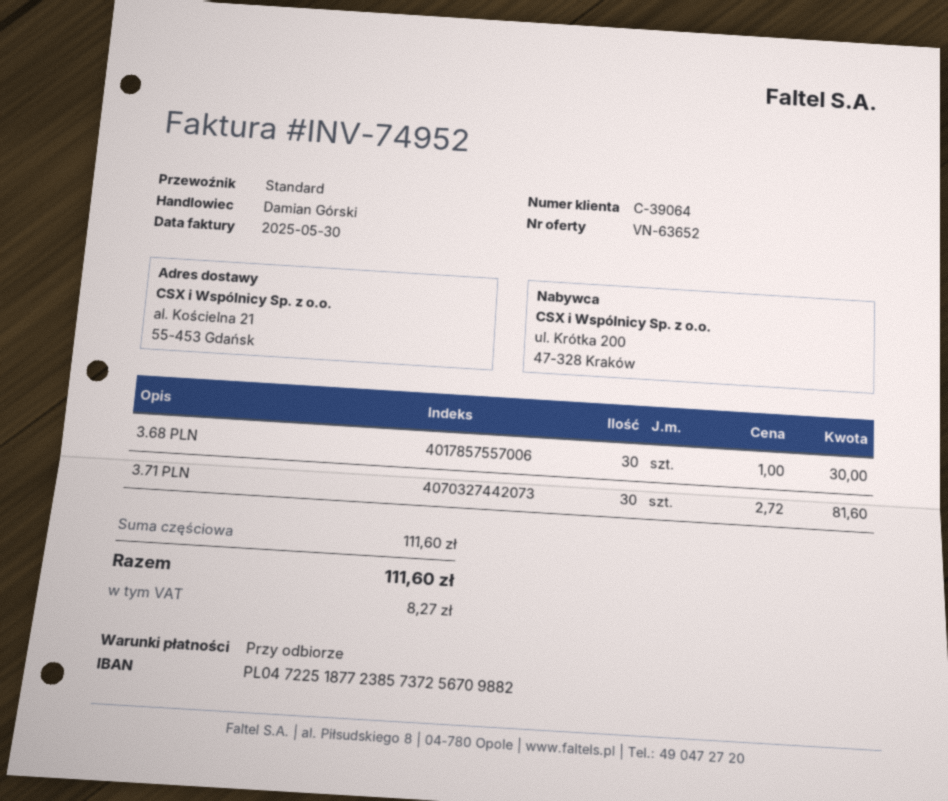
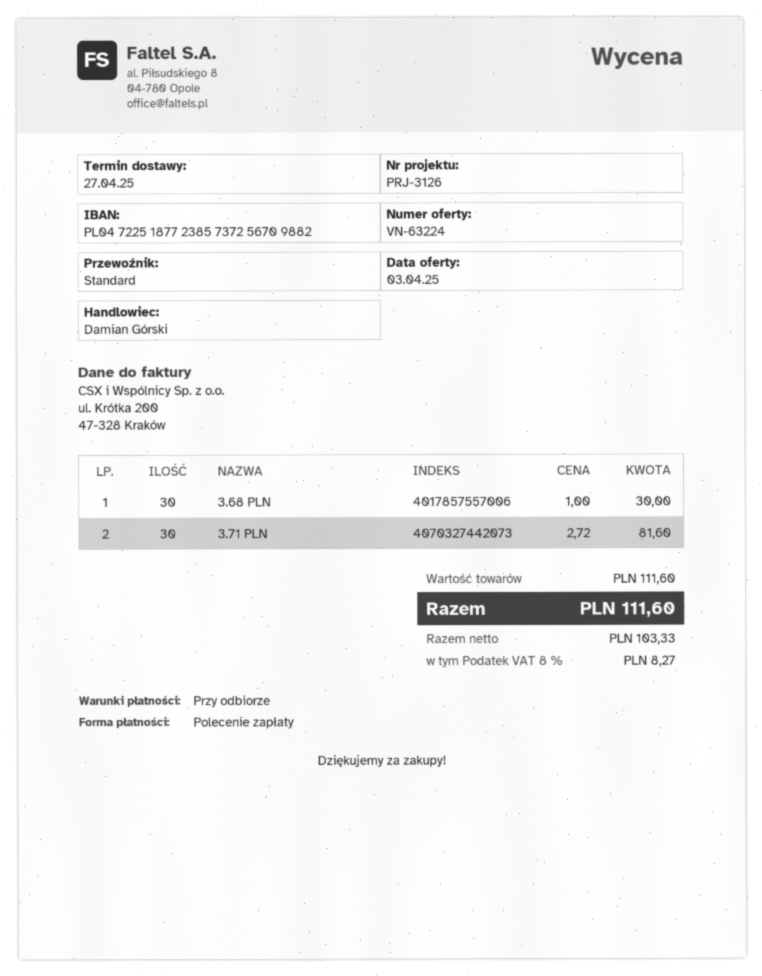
quote number: VN-63652 -> VN-63224

